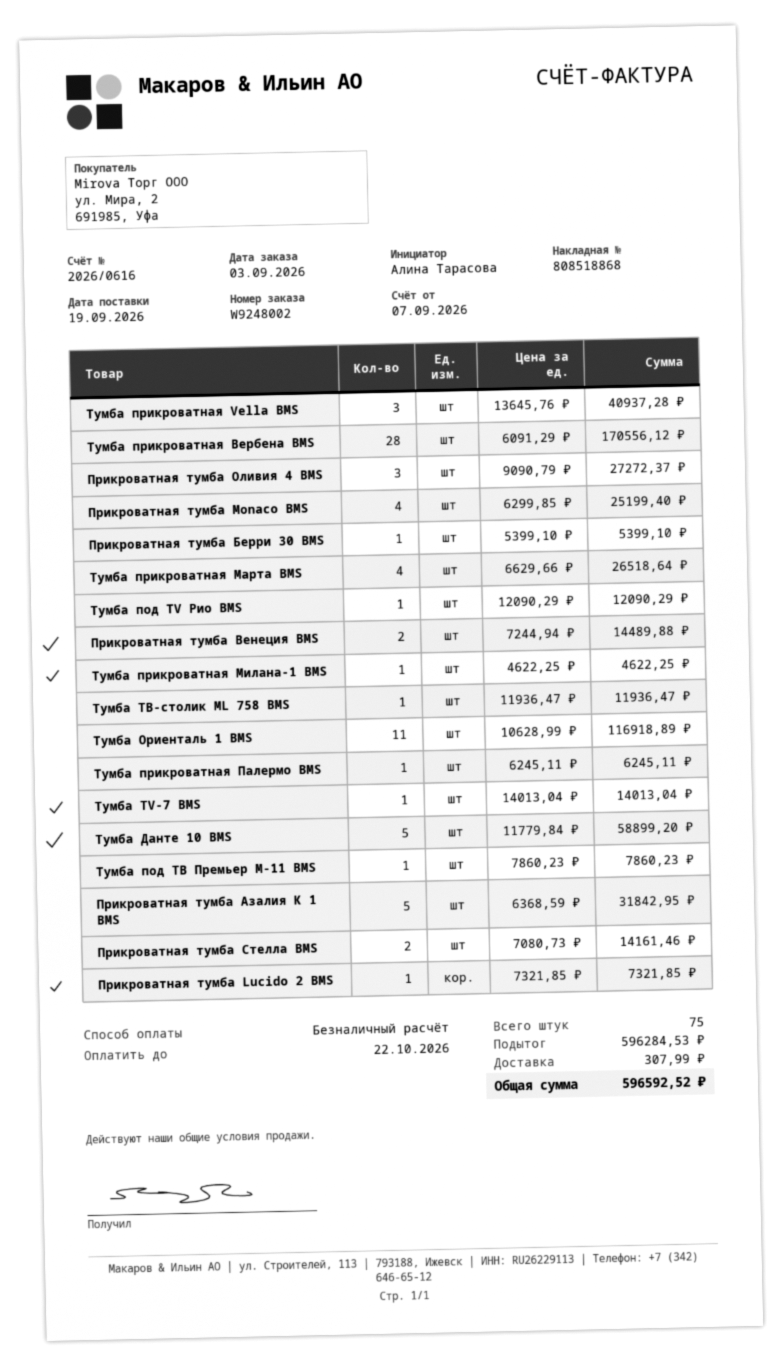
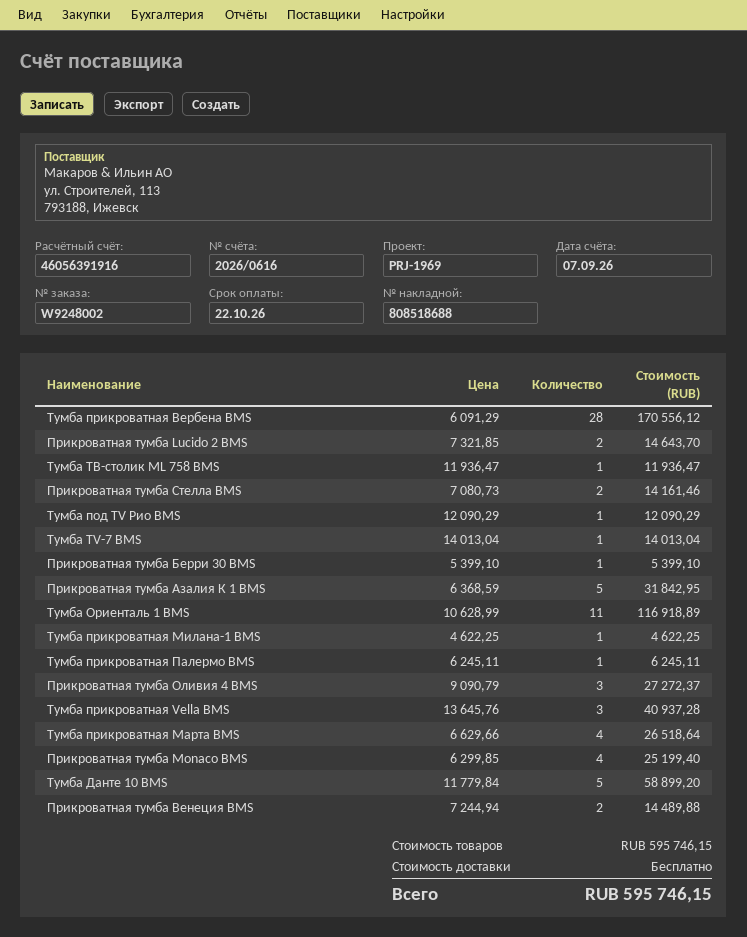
delivery note number: 808518868 -> 808518688
Тумба под ТВ Премьер М-11 BMS: 1 x 7860.23 = 7860.23 -> none
Прикроватная тумба Lucido 2 BMS: 1 x 7321.85 = 7321.85 -> 2 x 7321.85 = 14643.70
subtotal: 596284.53 -> 595746.15
shipping: 307.99 -> 0.00
total: 596592.52 -> 595746.15

